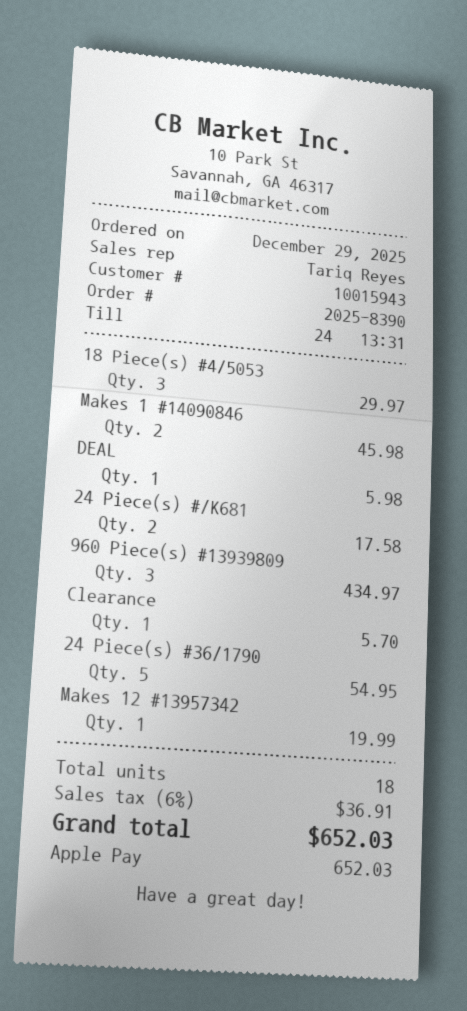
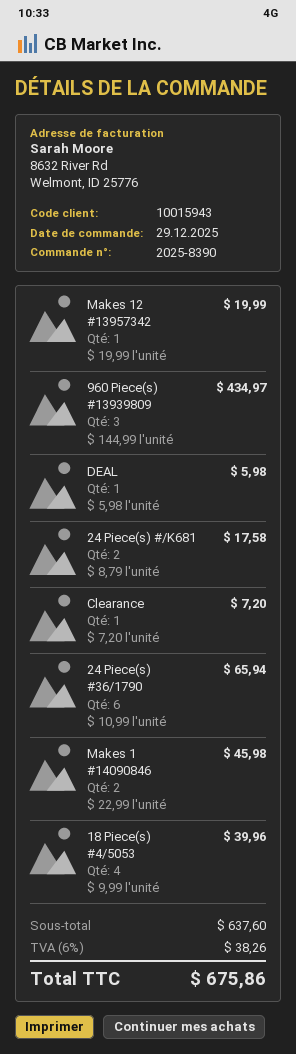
18 Piece(s) #4/5053: 3 for 29.97 -> 4 for 39.96
Clearance: 1 for 5.70 -> 1 for 7.20
24 Piece(s) #36/1790: 5 for 54.95 -> 6 for 65.94
tax: 6% = 36.91 -> 6% = 38.26
total: 652.03 -> 675.86

